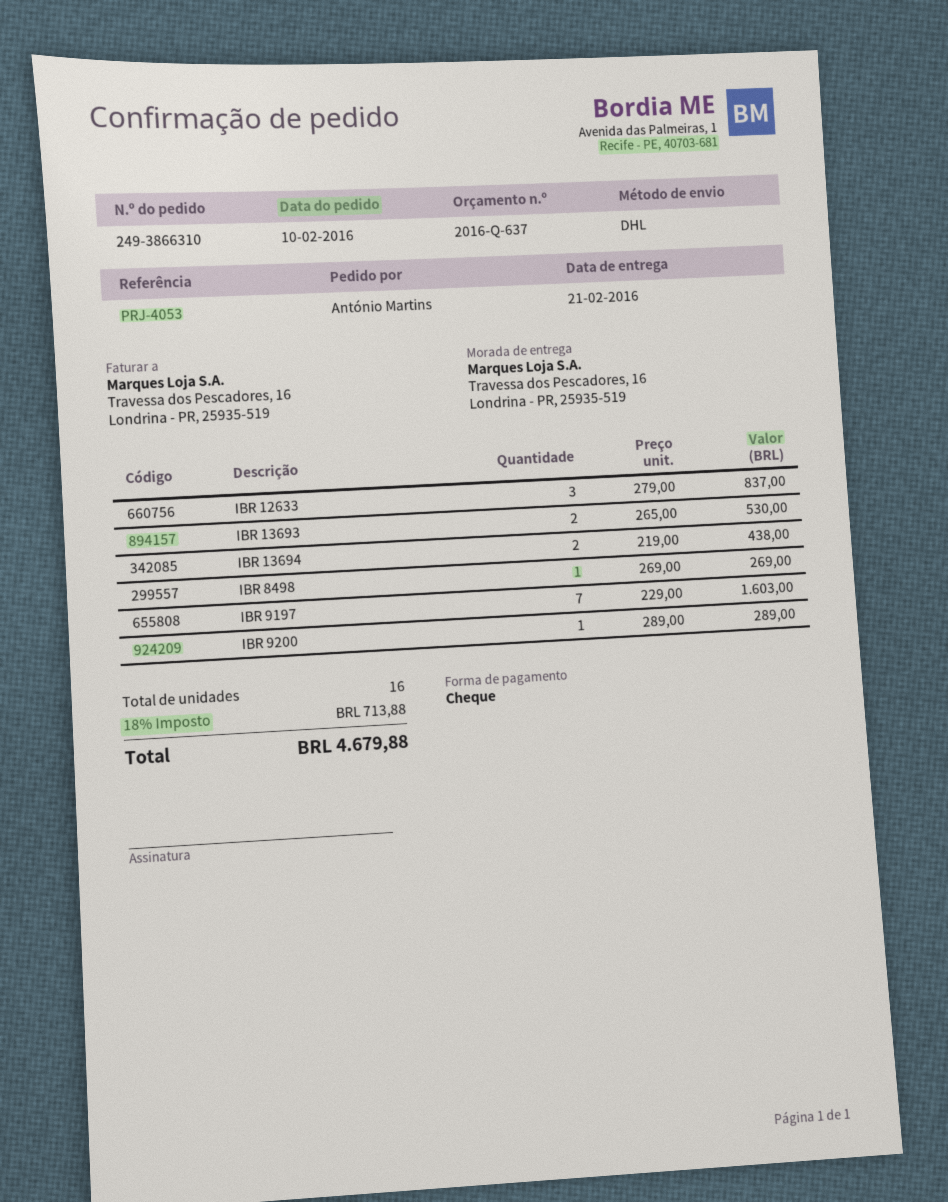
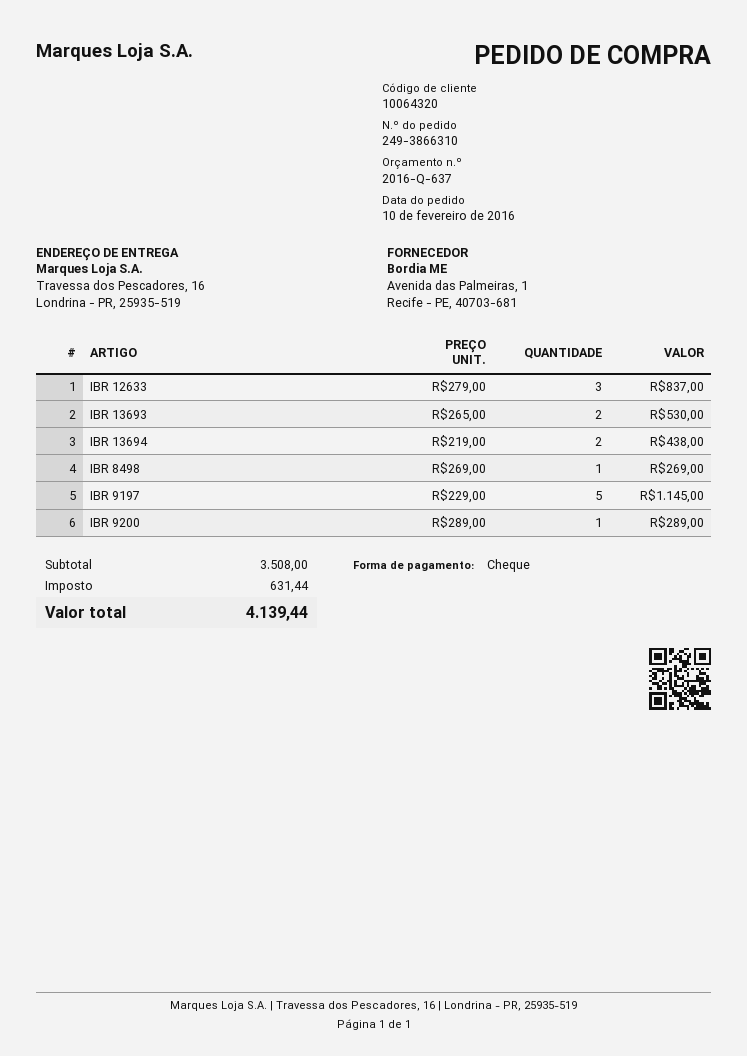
IBR 9197: 7 x 229.00 = 1603.00 -> 5 x 229.00 = 1145.00
tax: 713.88 -> 631.44
total: 4679.88 -> 4139.44

